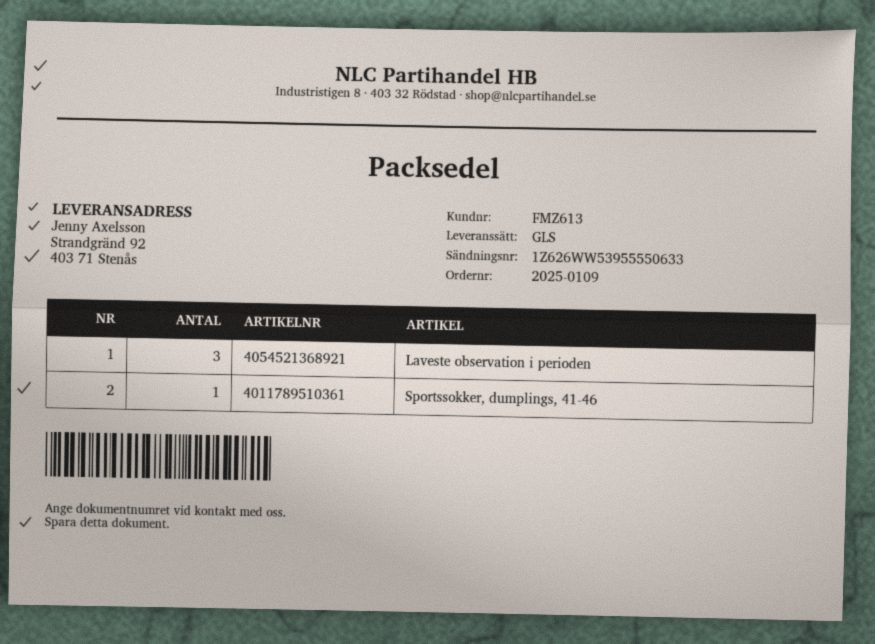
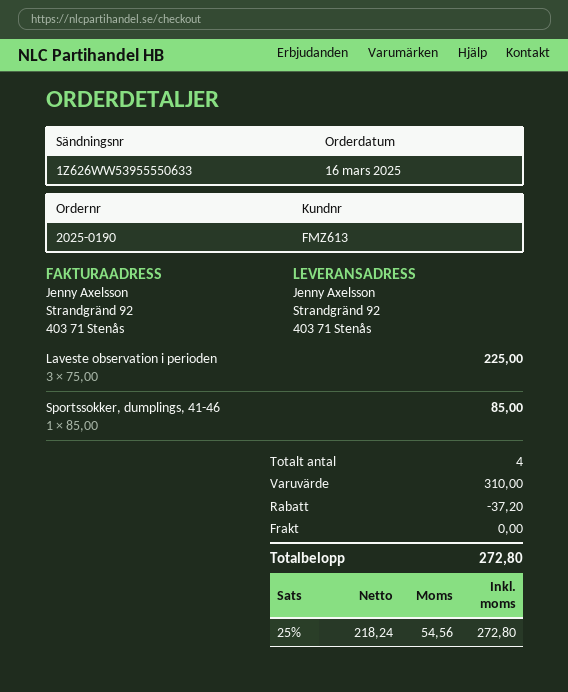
order number: 2025-0109 -> 2025-0190

